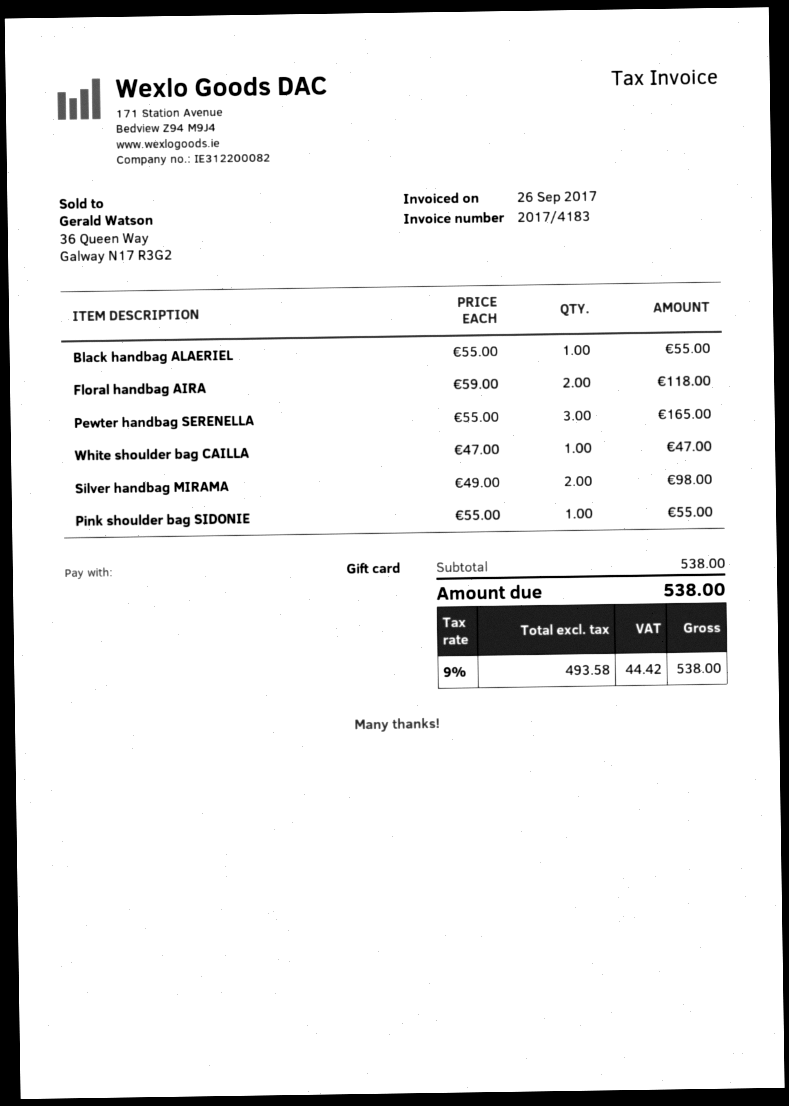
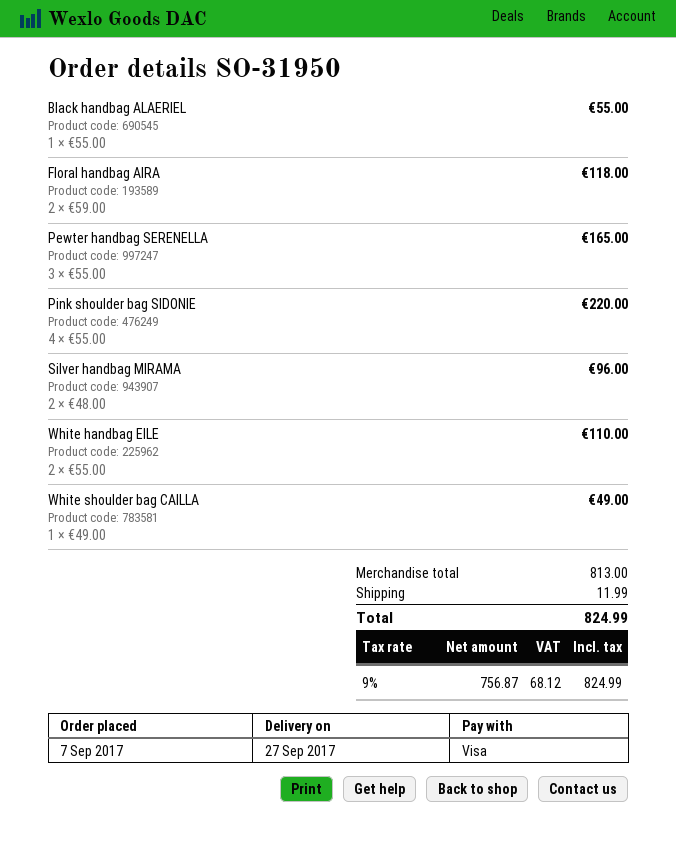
payment method: gift card -> Visa
White shoulder bag CAILLA: 1 x 47.00 = 47.00 -> 1 x 49.00 = 49.00
Silver handbag MIRAMA: 2 x 49.00 = 98.00 -> 2 x 48.00 = 96.00
Pink shoulder bag SIDONIE: 1 x 55.00 = 55.00 -> 4 x 55.00 = 220.00
White handbag EILE: none -> 2 x 55.00 = 110.00
subtotal: 538.00 -> 813.00
shipping: none -> 11.99
net: 493.58 -> 756.87
tax: 9% = 44.42 -> 9% = 68.12
total: 538.00 -> 824.99

